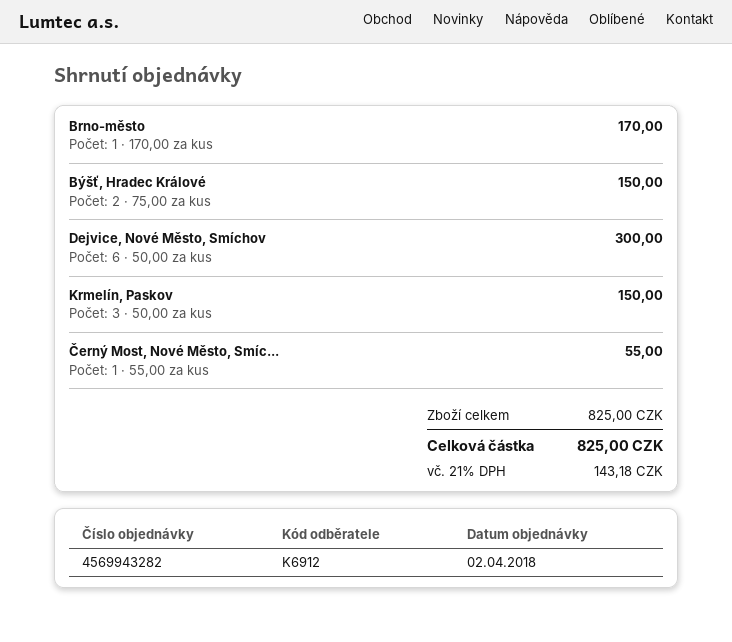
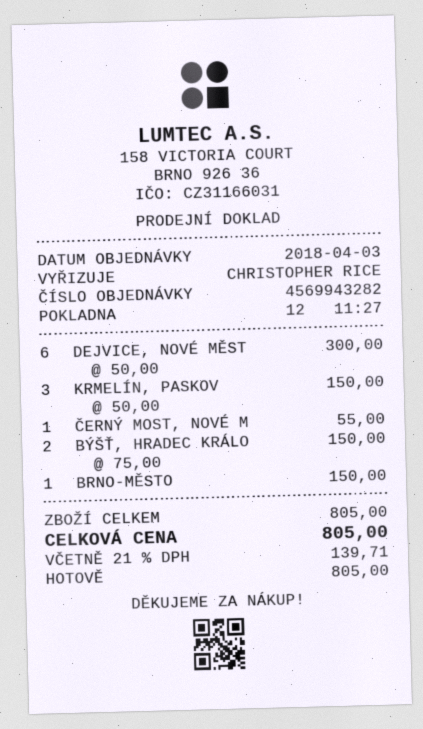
order date: 2018-04-02 -> 2018-04-03
Brno-město: 1 x 170.00 = 170.00 -> 1 x 150.00 = 150.00
subtotal: 825.00 -> 805.00
tax: 21% = 143.18 -> 21% = 139.71
total: 825.00 -> 805.00

